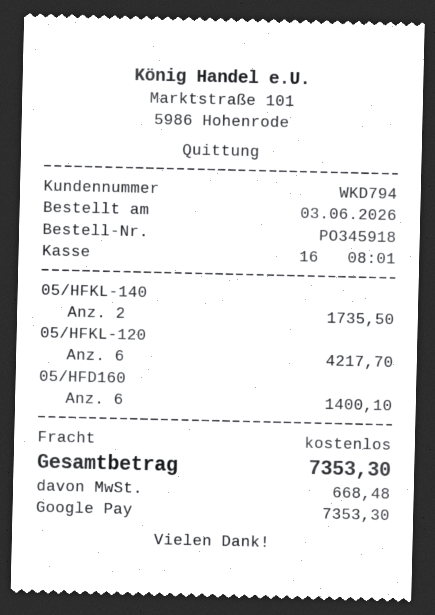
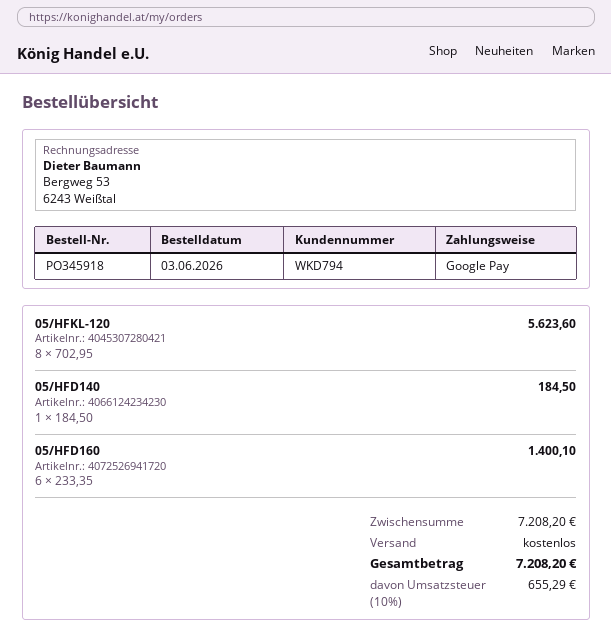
05/HFKL-140: 2 for 1735.50 -> none
05/HFKL-120: 6 for 4217.70 -> 8 for 5623.60
05/HFD140: none -> 1 for 184.50
tax: 668.48 -> 655.29
total: 7353.30 -> 7208.20

